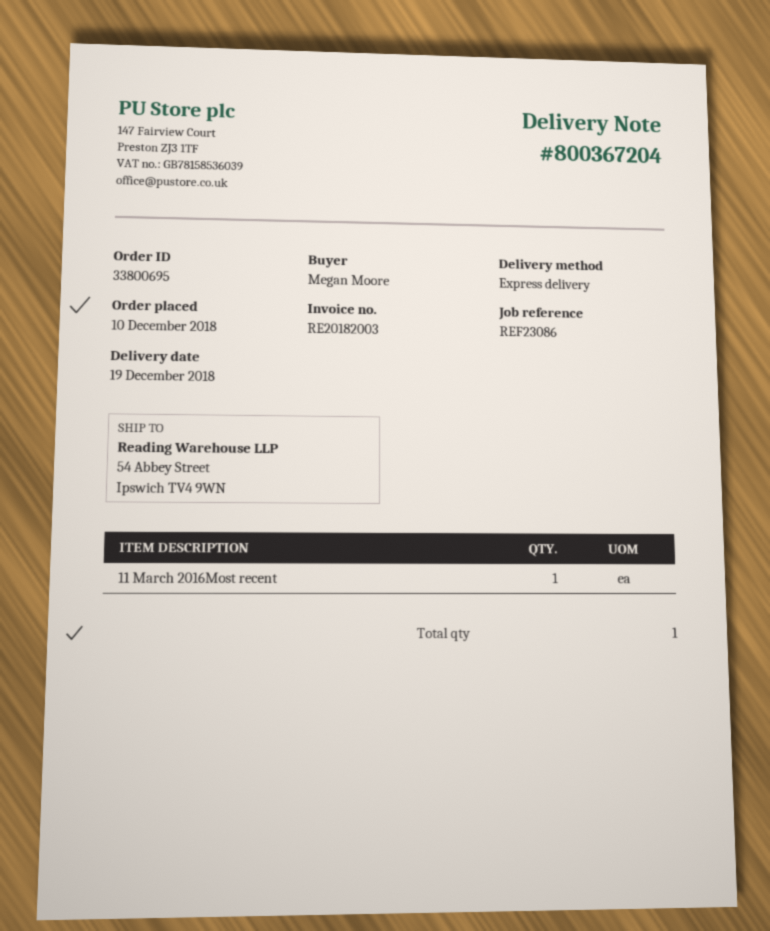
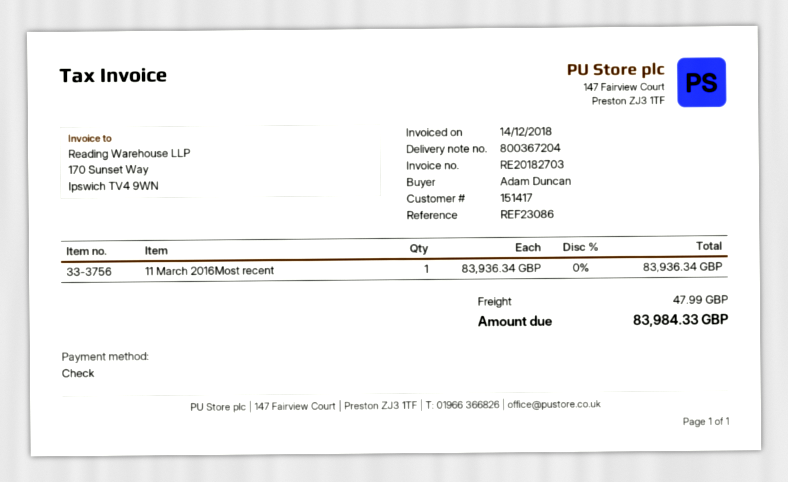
invoice number: RE20182003 -> RE20182703
ordered by: Megan Moore -> Adam Duncan

